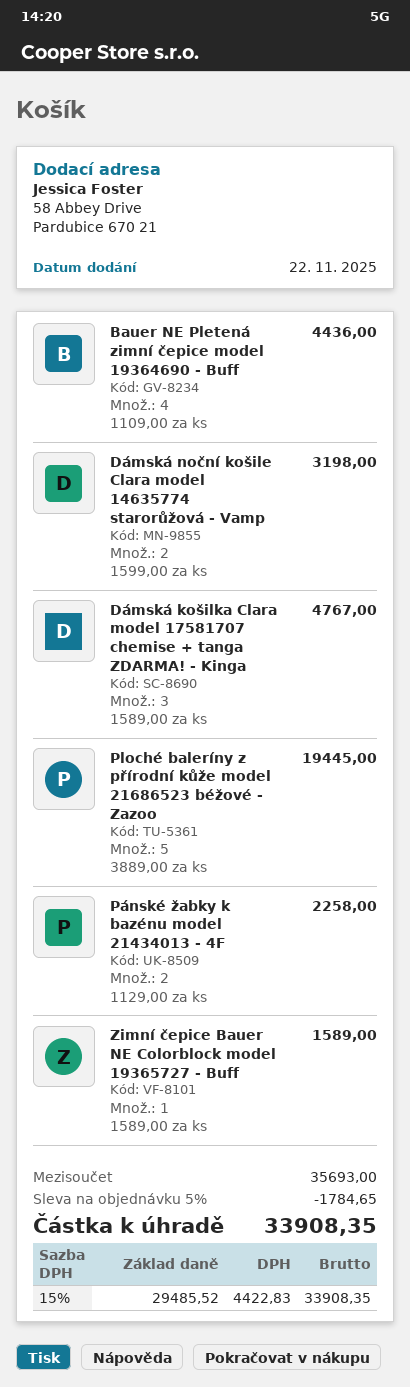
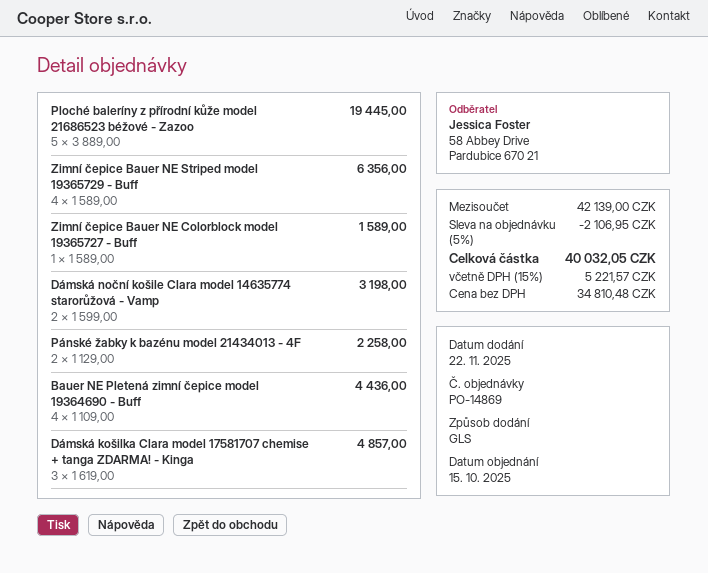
Dámská košilka Clara model 17581707 chemise + tanga ZDARMA! - Kinga: 3 x 1589.00 = 4767.00 -> 3 x 1619.00 = 4857.00
Zimní čepice Bauer NE Striped model 19365729 - Buff: none -> 4 x 1589.00 = 6356.00
subtotal: 35693.00 -> 42139.00
discount: 5% = 1784.65 -> 5% = 2106.95
net: 29485.52 -> 34810.48
tax: 15% = 4422.83 -> 15% = 5221.57
total: 33908.35 -> 40032.05

